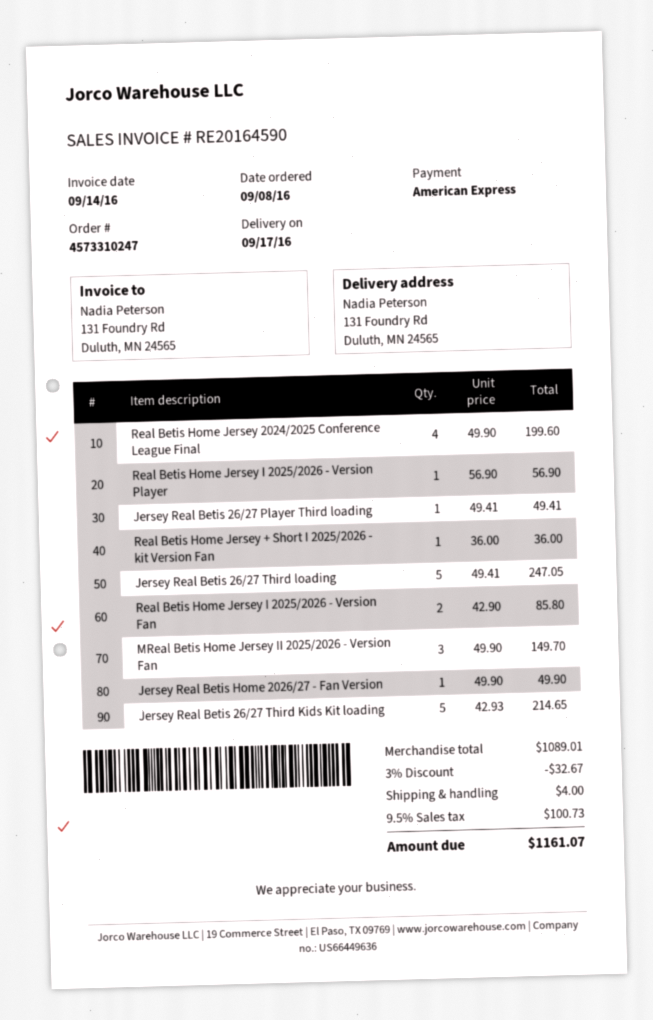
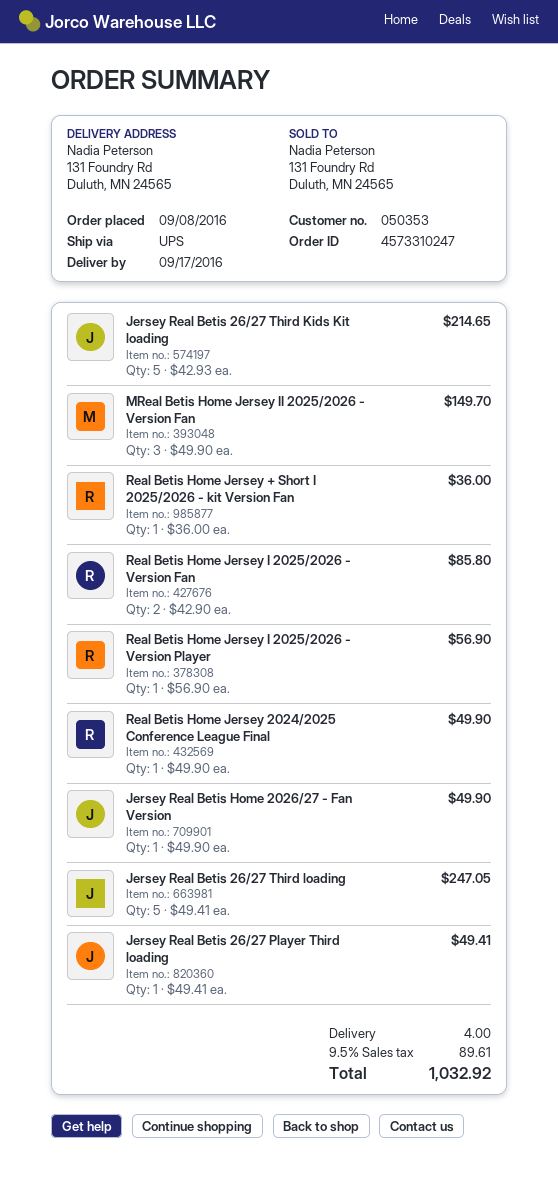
Real Betis Home Jersey 2024/2025 Conference League Final: 4 x 49.90 = 199.60 -> 1 x 49.90 = 49.90
discount: 3% = 32.67 -> none
tax: 9.5% = 100.73 -> 9.5% = 89.61
total: 1161.07 -> 1032.92

